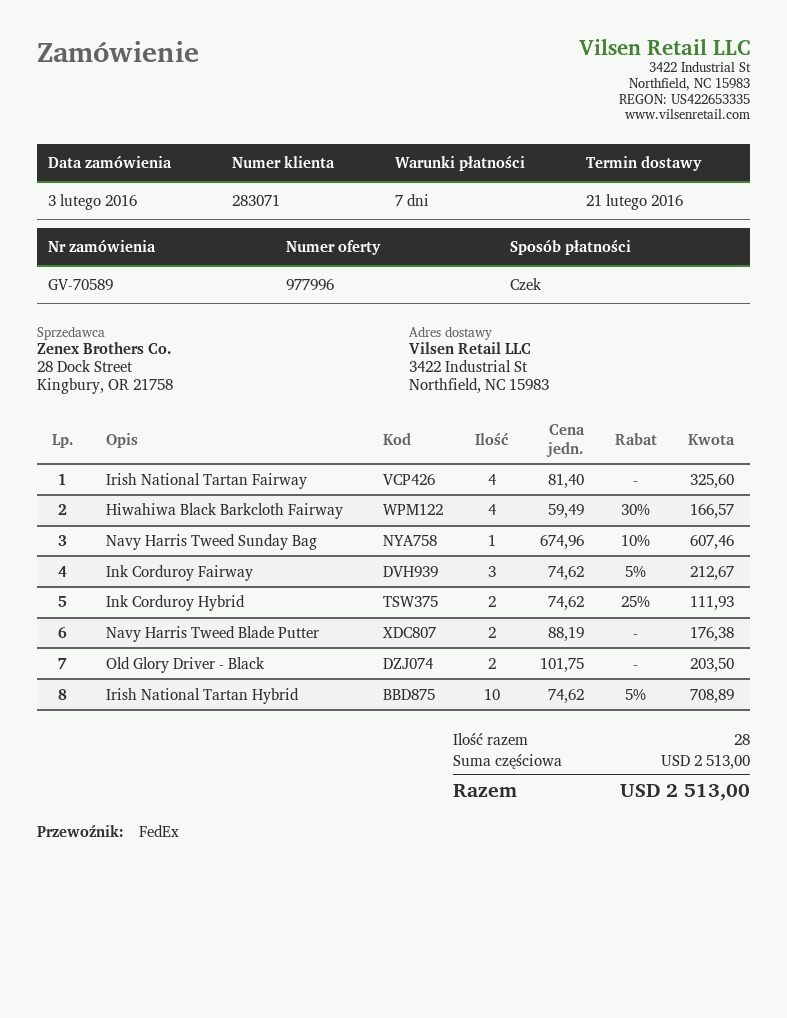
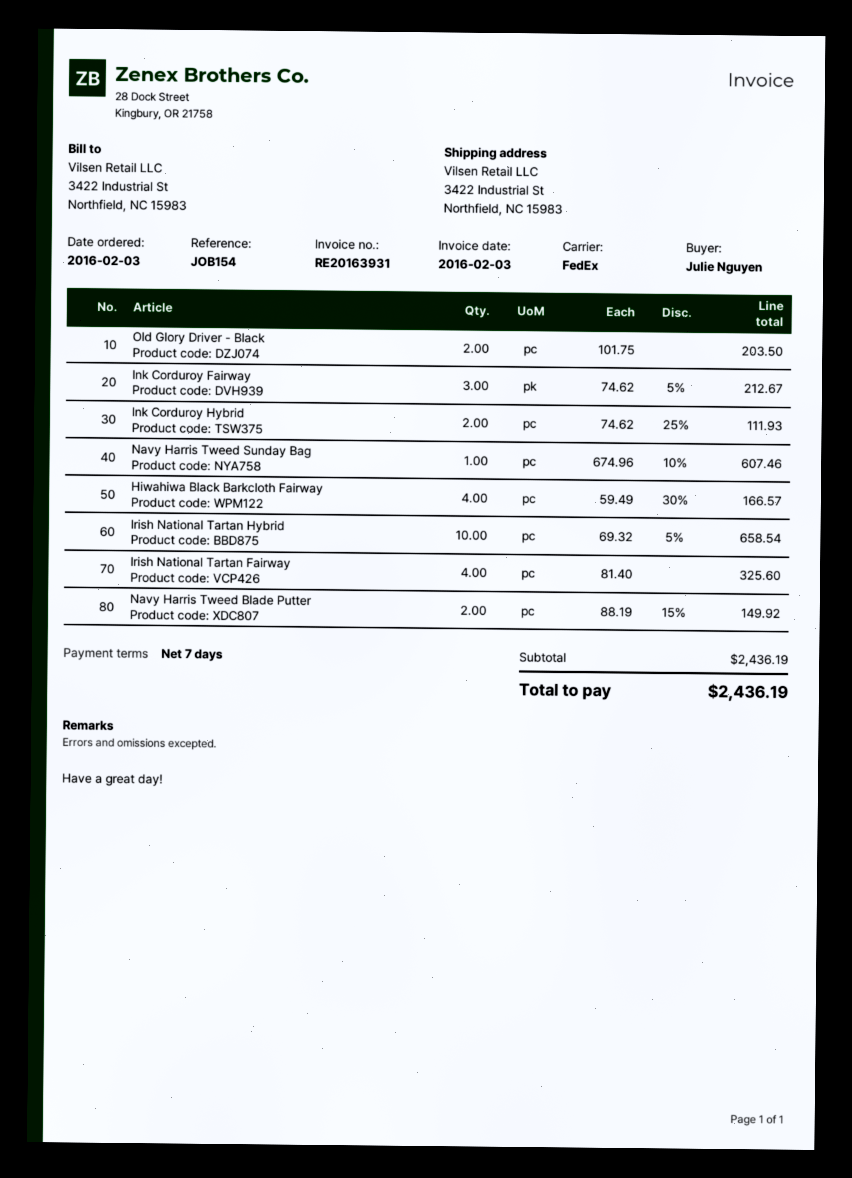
Navy Harris Tweed Blade Putter: 2 x 88.19 = 176.38 -> 2 x 88.19 - 15% = 149.92
Irish National Tartan Hybrid: 10 x 74.62 - 5% = 708.89 -> 10 x 69.32 - 5% = 658.54
subtotal: 2513.00 -> 2436.19
total: 2513.00 -> 2436.19

